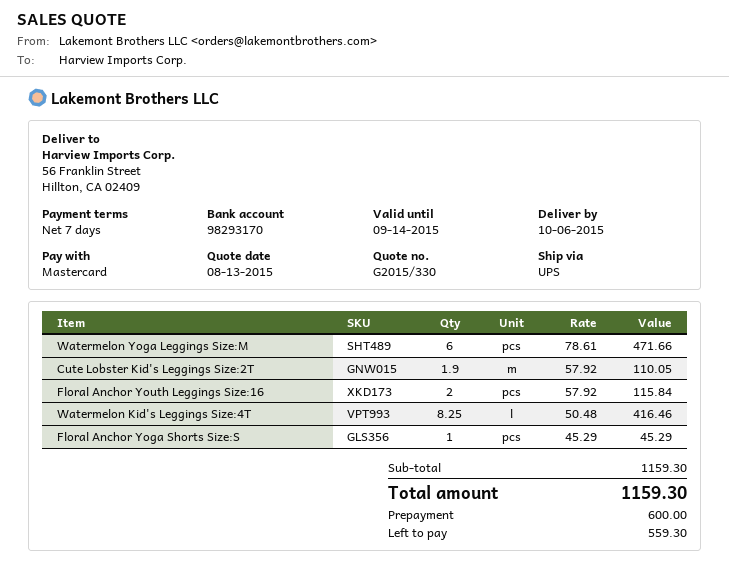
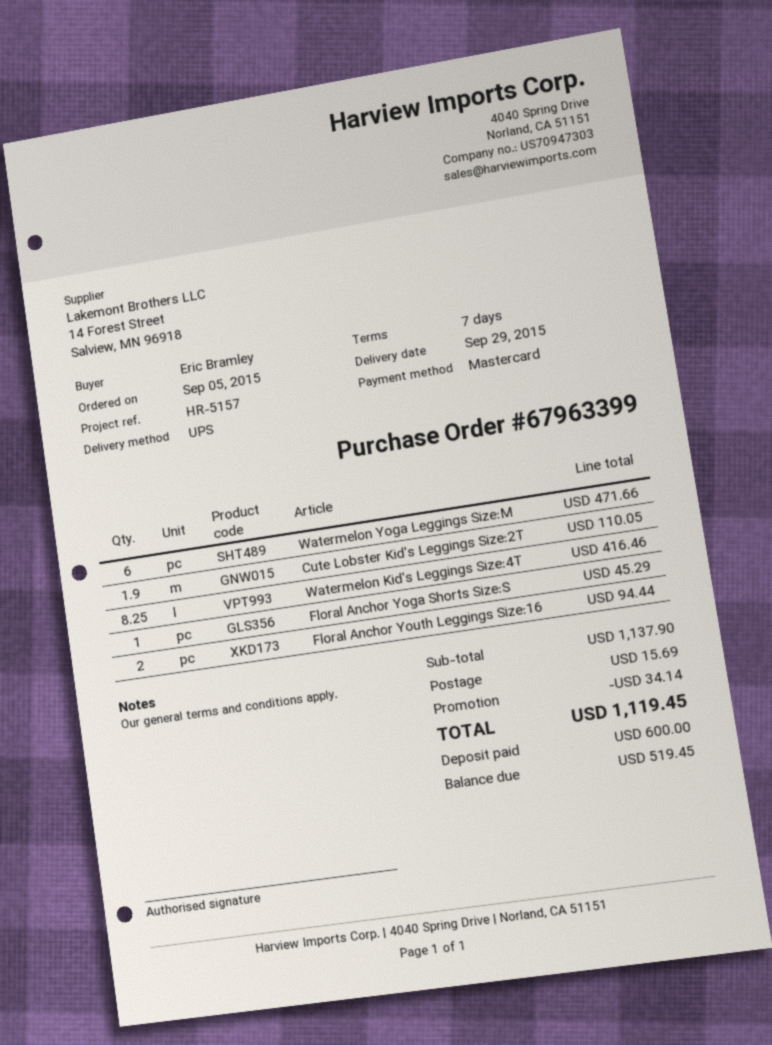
delivery date: 2015-10-06 -> 2015-09-29
Floral Anchor Youth Leggings Size:16: 2 for 115.84 -> 2 for 94.44
subtotal: 1159.30 -> 1137.90
discount: none -> 34.14
shipping: none -> 15.69
total: 1159.30 -> 1119.45
balance: 559.30 -> 519.45

